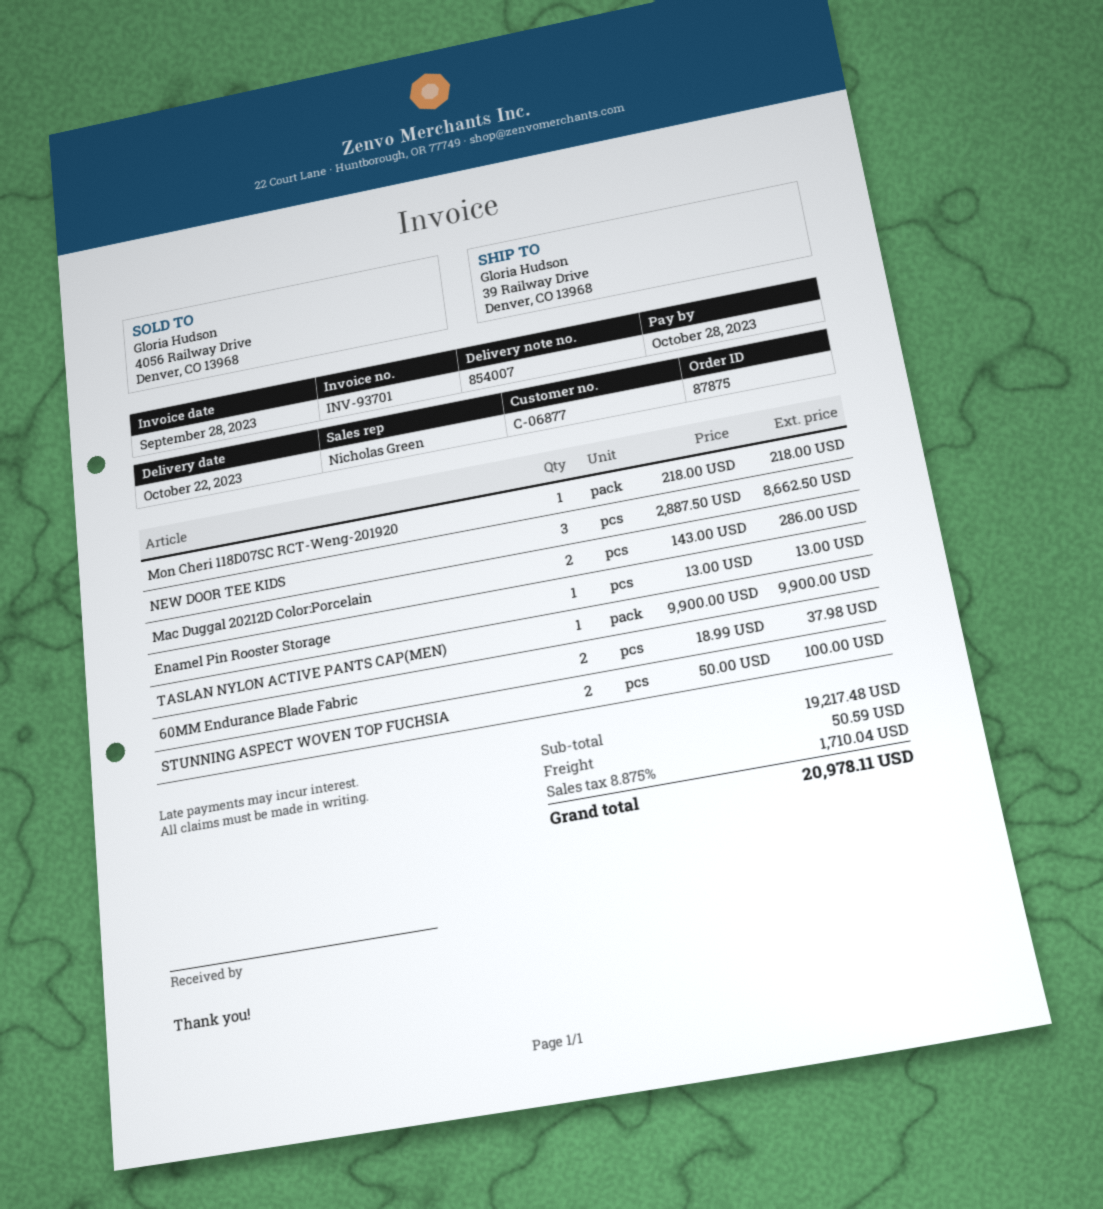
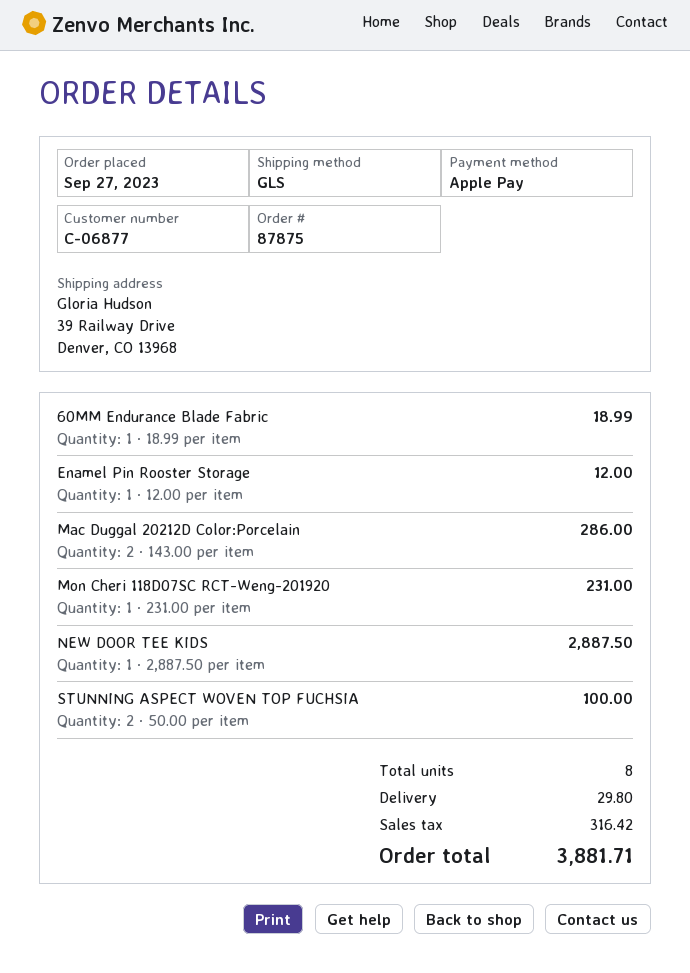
Mon Cheri 118D07SC RCT-Weng-201920: 1 x 218.00 = 218.00 -> 1 x 231.00 = 231.00
NEW DOOR TEE KIDS: 3 x 2887.50 = 8662.50 -> 1 x 2887.50 = 2887.50
Enamel Pin Rooster Storage: 1 x 13.00 = 13.00 -> 1 x 12.00 = 12.00
TASLAN NYLON ACTIVE PANTS CAP(MEN): 1 x 9900.00 = 9900.00 -> none
60MM Endurance Blade Fabric: 2 x 18.99 = 37.98 -> 1 x 18.99 = 18.99
shipping: 50.59 -> 29.80
tax: 1710.04 -> 316.42
total: 20978.11 -> 3881.71

